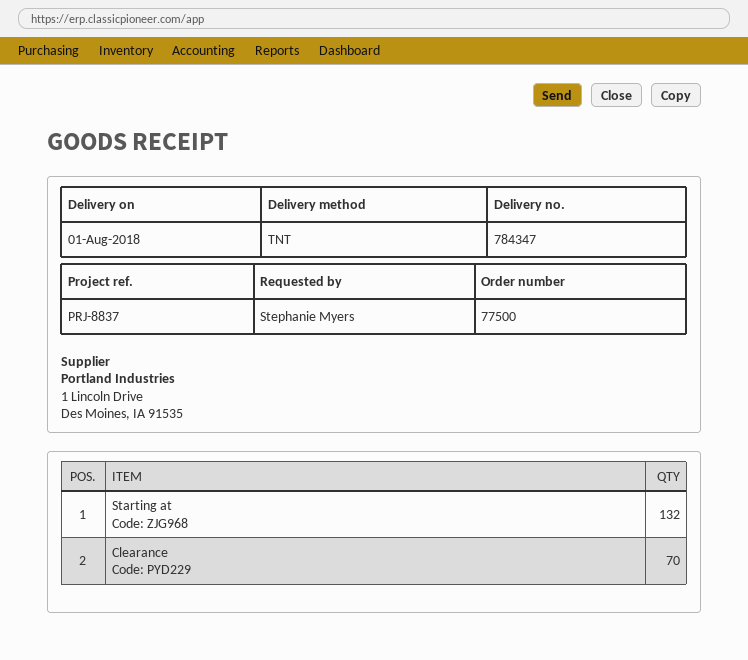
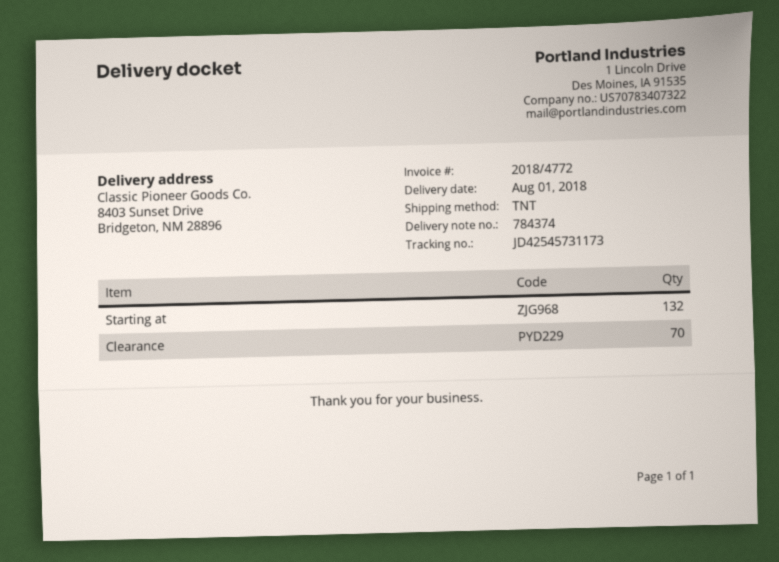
delivery note number: 784347 -> 784374

